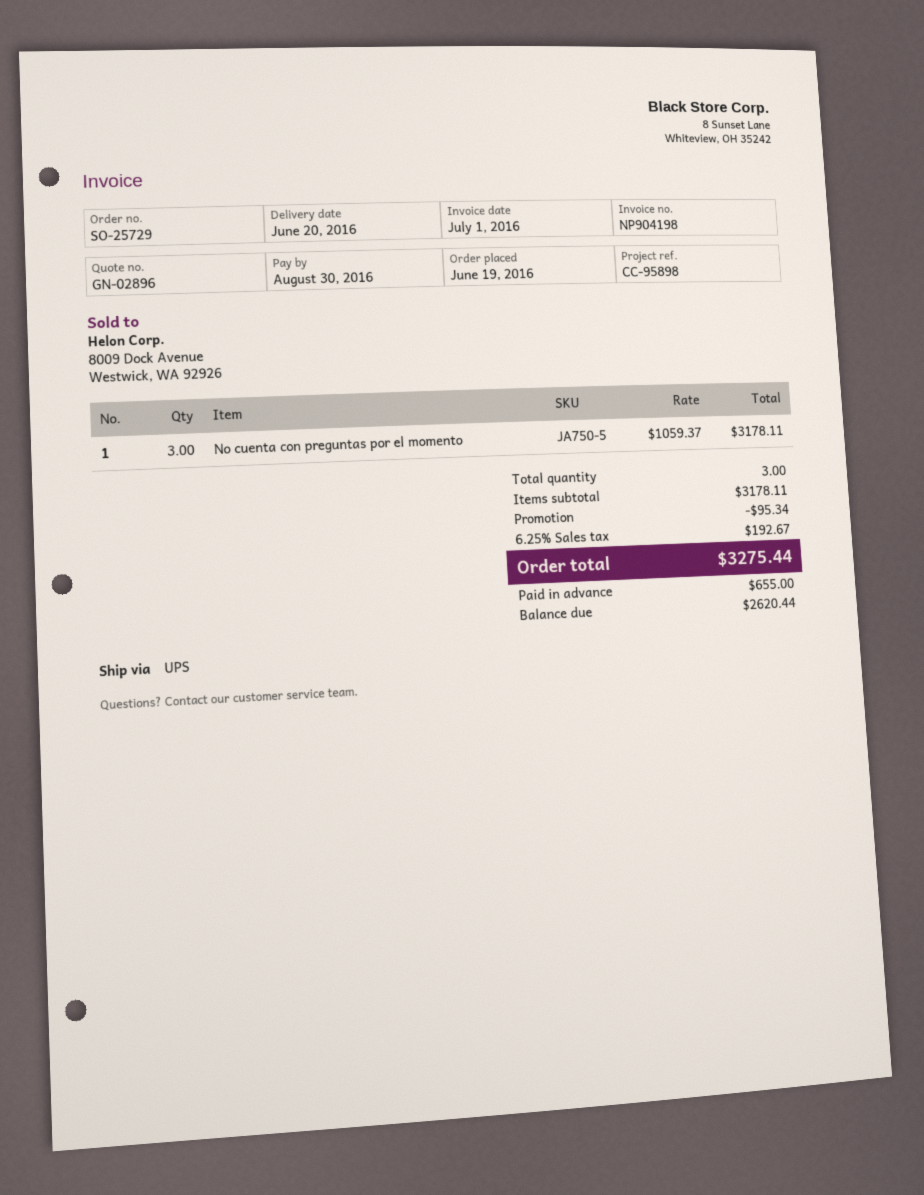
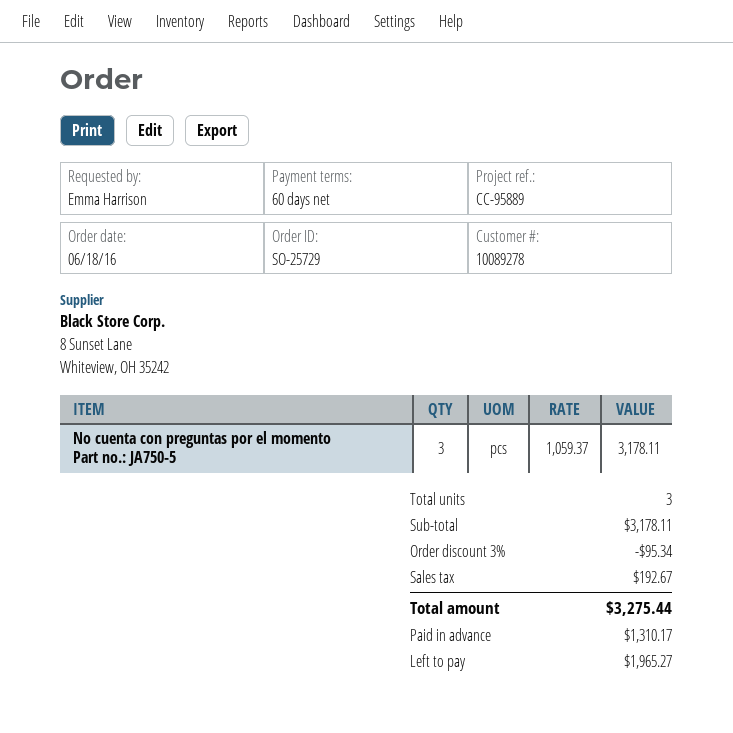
order date: 2016-06-19 -> 2016-06-18
reference: CC-95898 -> CC-95889
deposit: 655.00 -> 1310.17
balance: 2620.44 -> 1965.27

